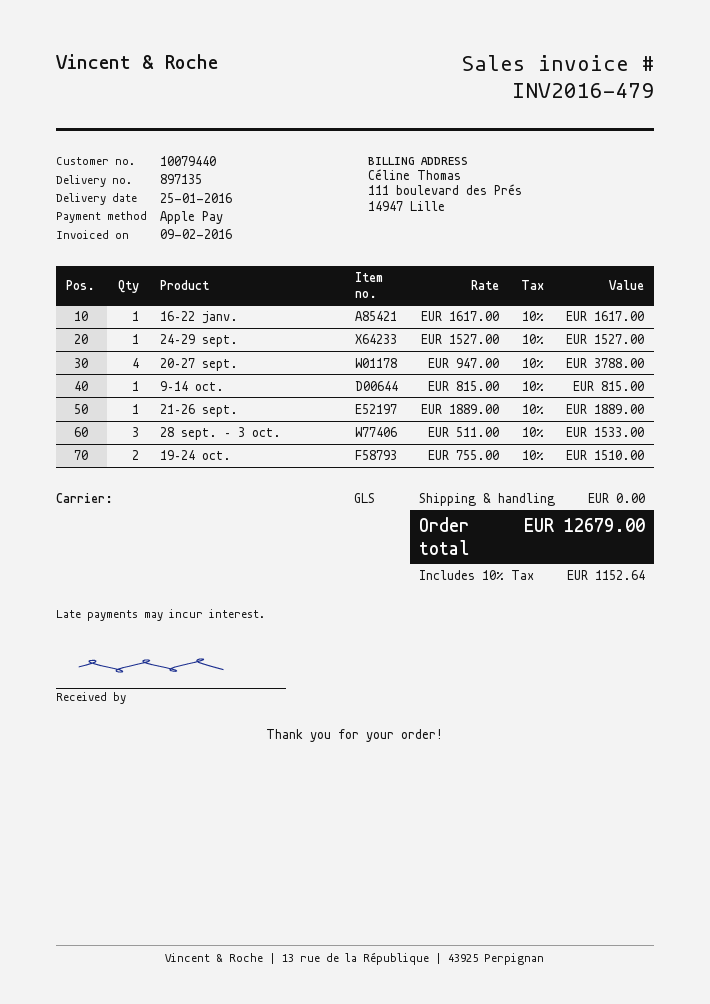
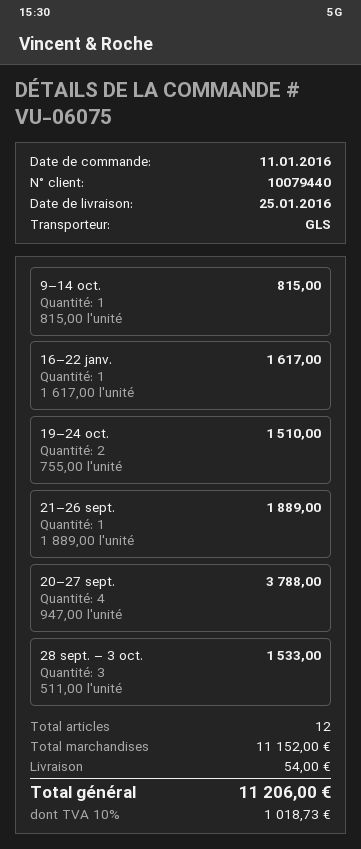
24–29 sept.: 1 x 1527.00 = 1527.00 -> none
shipping: 0.00 -> 54.00
tax: 10% = 1152.64 -> 10% = 1018.73
total: 12679.00 -> 11206.00

